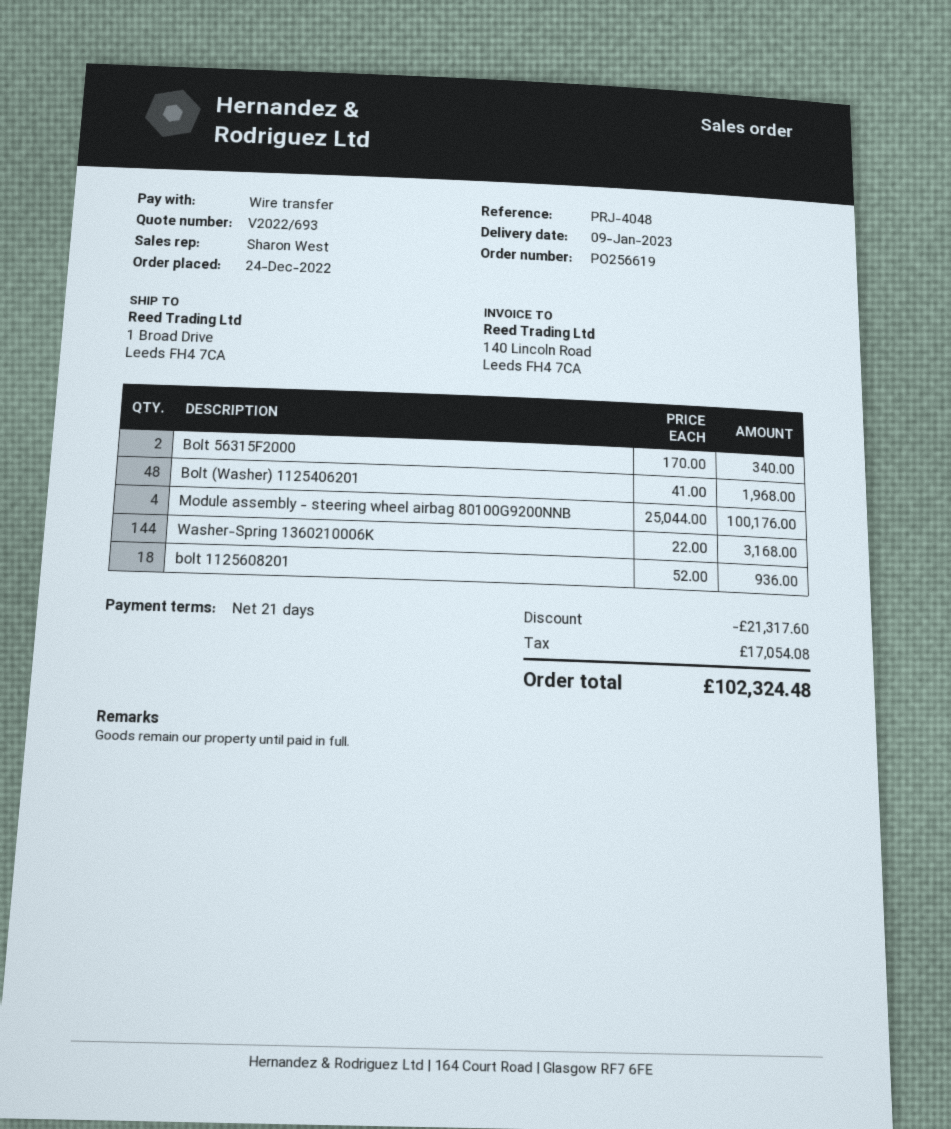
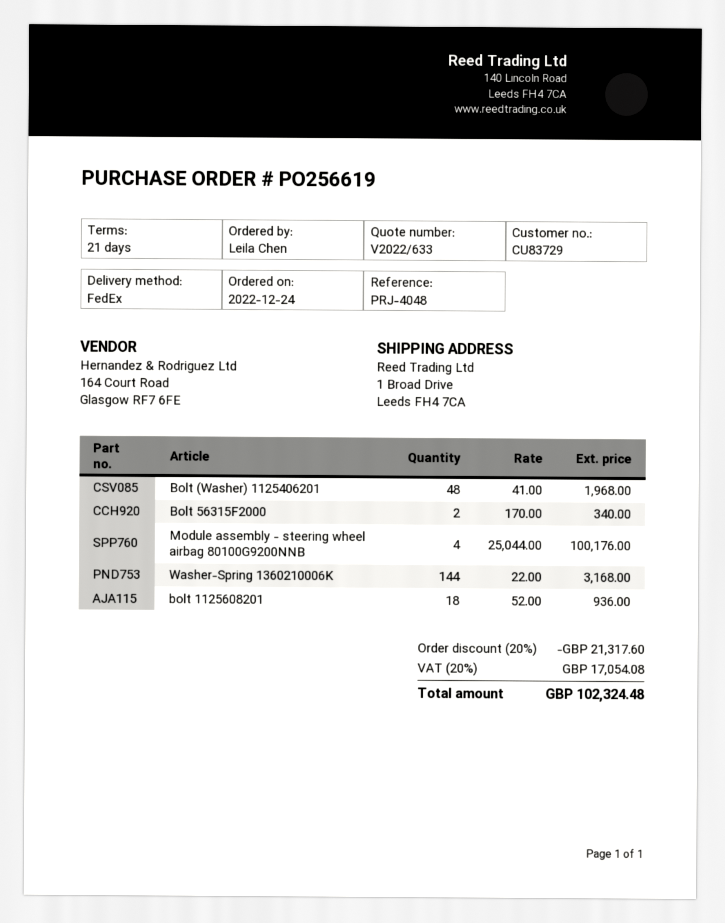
quote number: V2022/693 -> V2022/633

